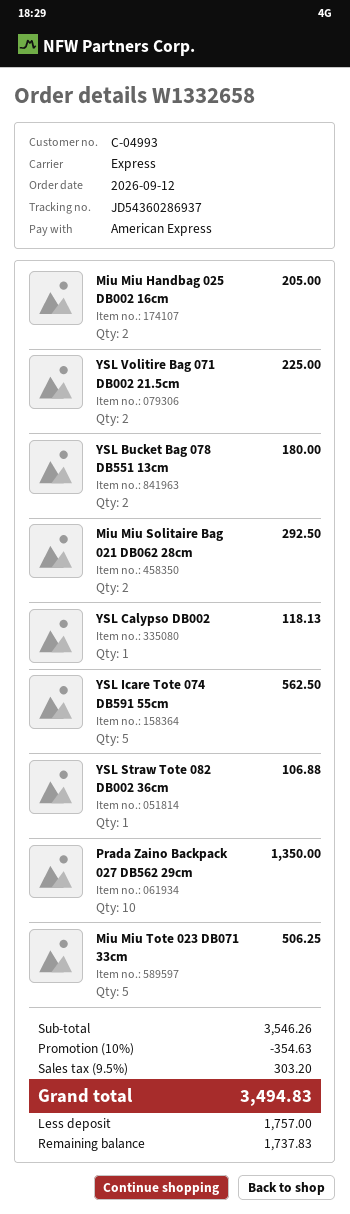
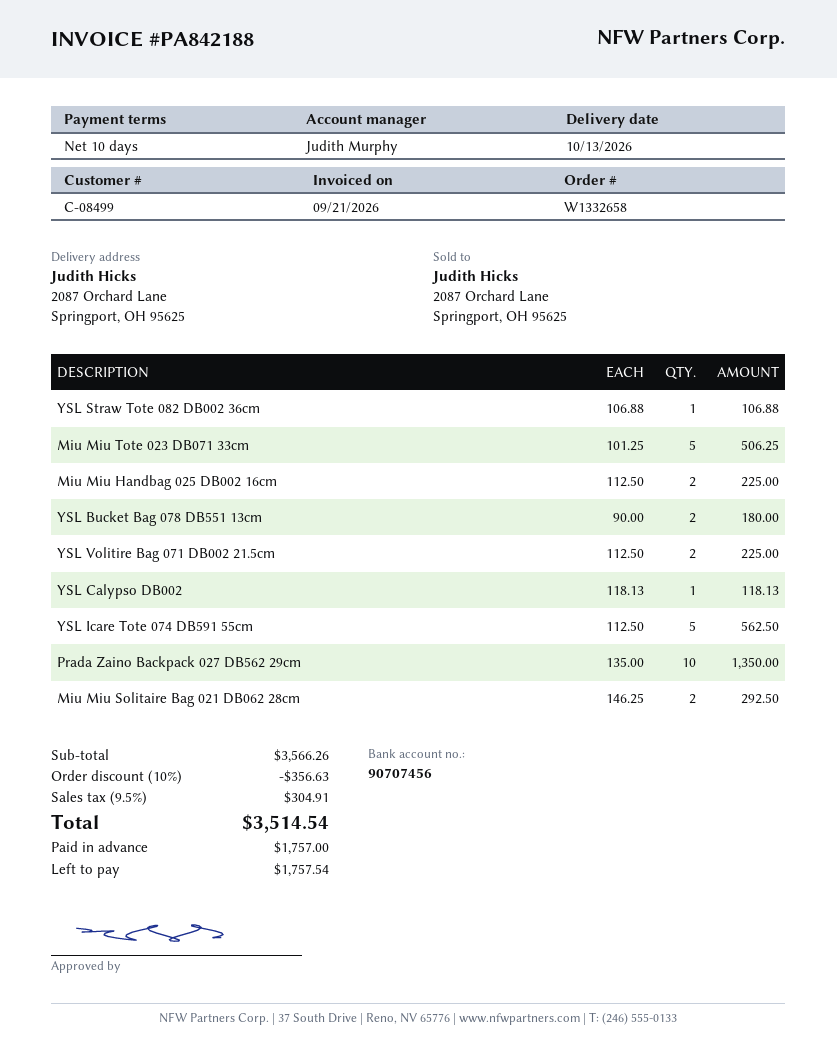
customer number: C-04993 -> C-08499
Miu Miu Handbag 025 DB002 16cm: 2 for 205.00 -> 2 for 225.00
subtotal: 3546.26 -> 3566.26
discount: 10% = 354.63 -> 10% = 356.63
tax: 9.5% = 303.20 -> 9.5% = 304.91
total: 3494.83 -> 3514.54
balance: 1737.83 -> 1757.54

